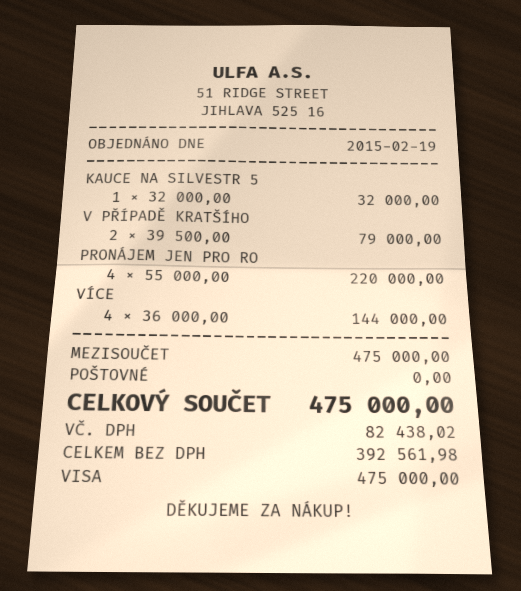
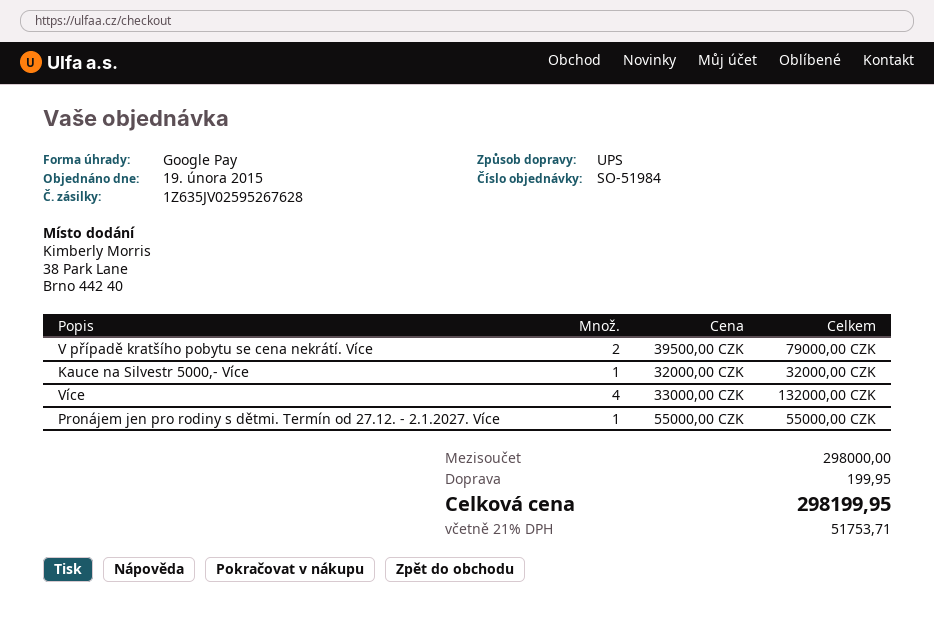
payment method: Visa -> Google Pay
PRONÁJEM JEN PRO RO: 4 x 55000.00 = 220000.00 -> 1 x 55000.00 = 55000.00
VÍCE: 4 x 36000.00 = 144000.00 -> 4 x 33000.00 = 132000.00
subtotal: 475000.00 -> 298000.00
shipping: 0.00 -> 199.95
tax: 82438.02 -> 51753.71
total: 475000.00 -> 298199.95

